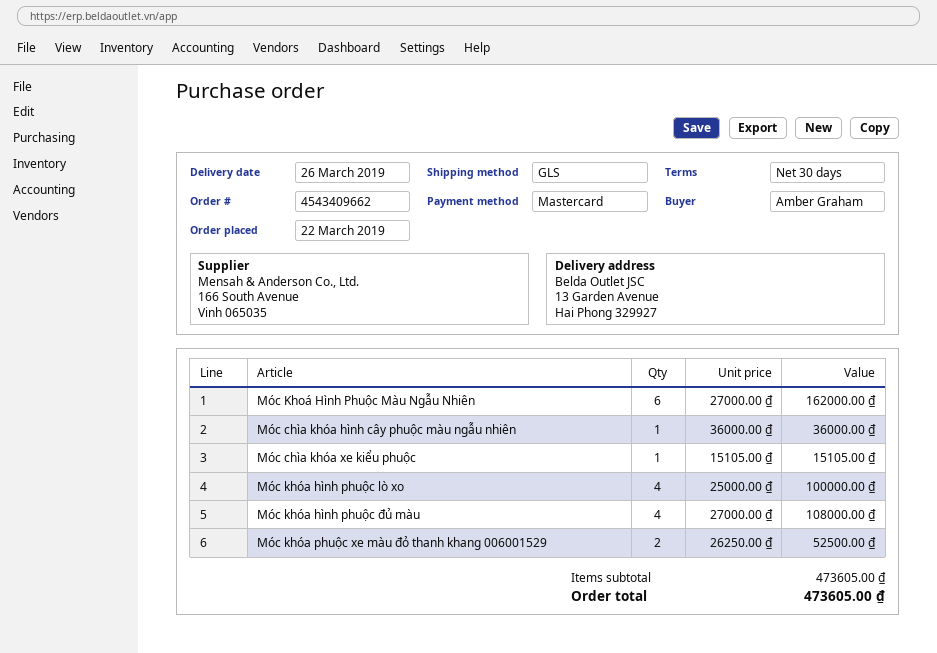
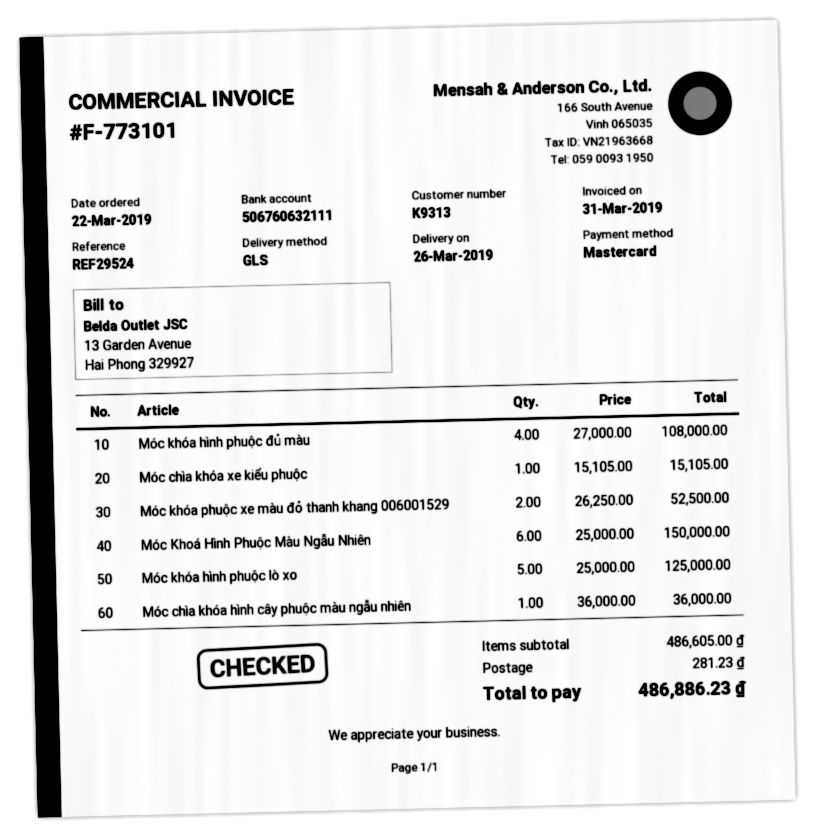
Móc Khoá Hình Phuộc Màu Ngẫu Nhiên: 6 x 27000.00 = 162000.00 -> 6 x 25000.00 = 150000.00
Móc khóa hình phuộc lò xo: 4 x 25000.00 = 100000.00 -> 5 x 25000.00 = 125000.00
subtotal: 473605.00 -> 486605.00
shipping: none -> 281.23
total: 473605.00 -> 486886.23

